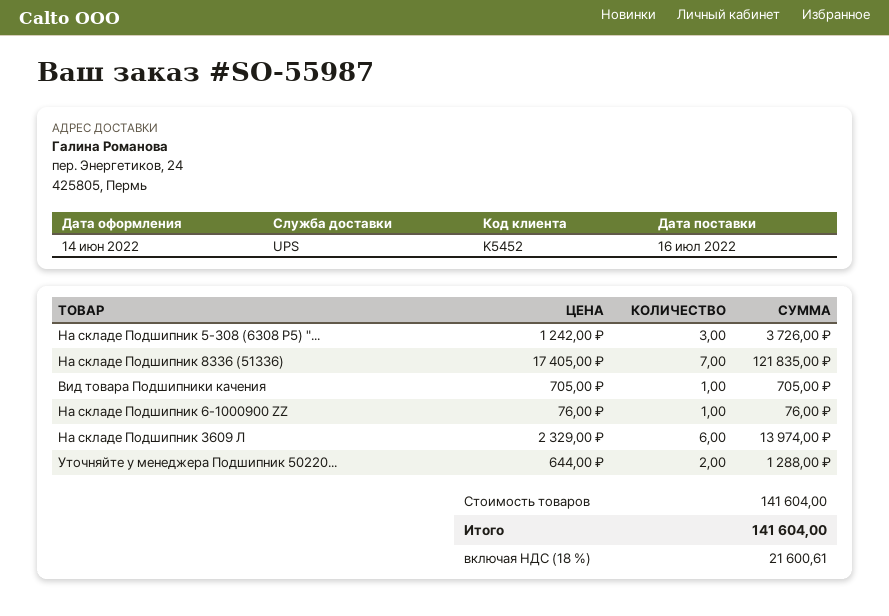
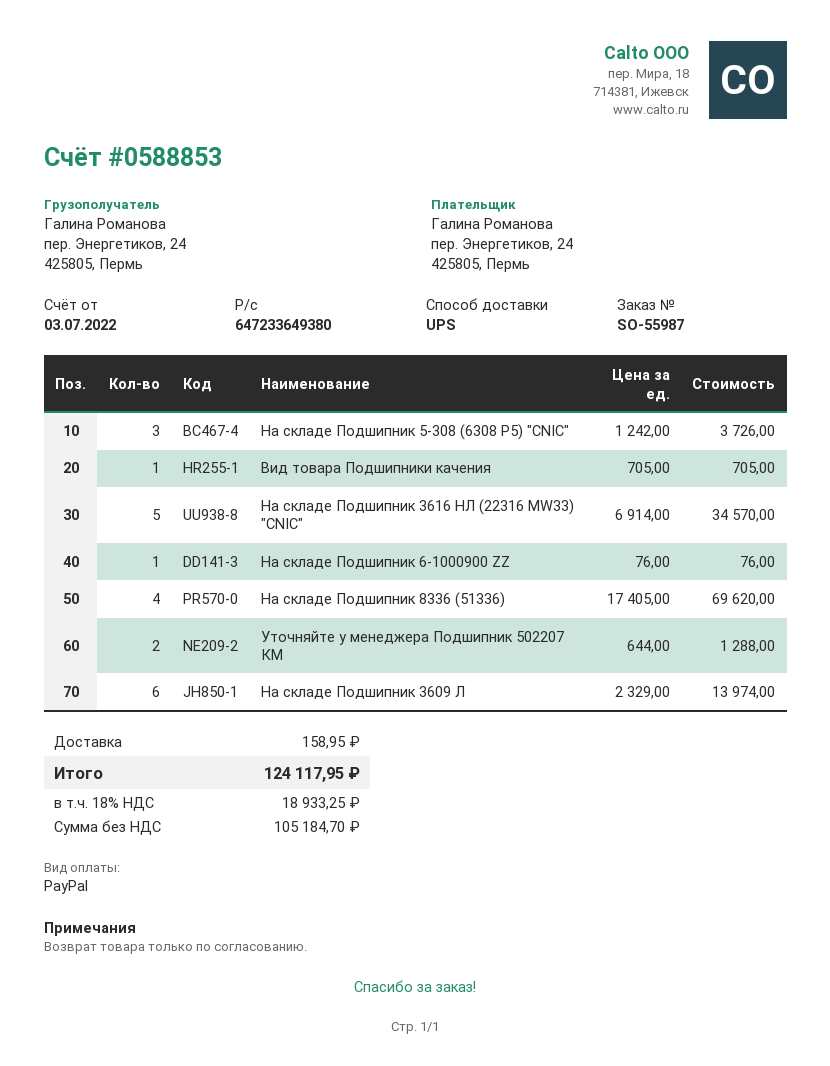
На складе Подшипник 8336 (51336): 7 x 17405.00 = 121835.00 -> 4 x 17405.00 = 69620.00
На складе Подшипник 3616 НЛ (22316 MW33) "CNIC": none -> 5 x 6914.00 = 34570.00
shipping: none -> 158.95
tax: 18% = 21600.61 -> 18% = 18933.25
total: 141604.00 -> 124117.95

